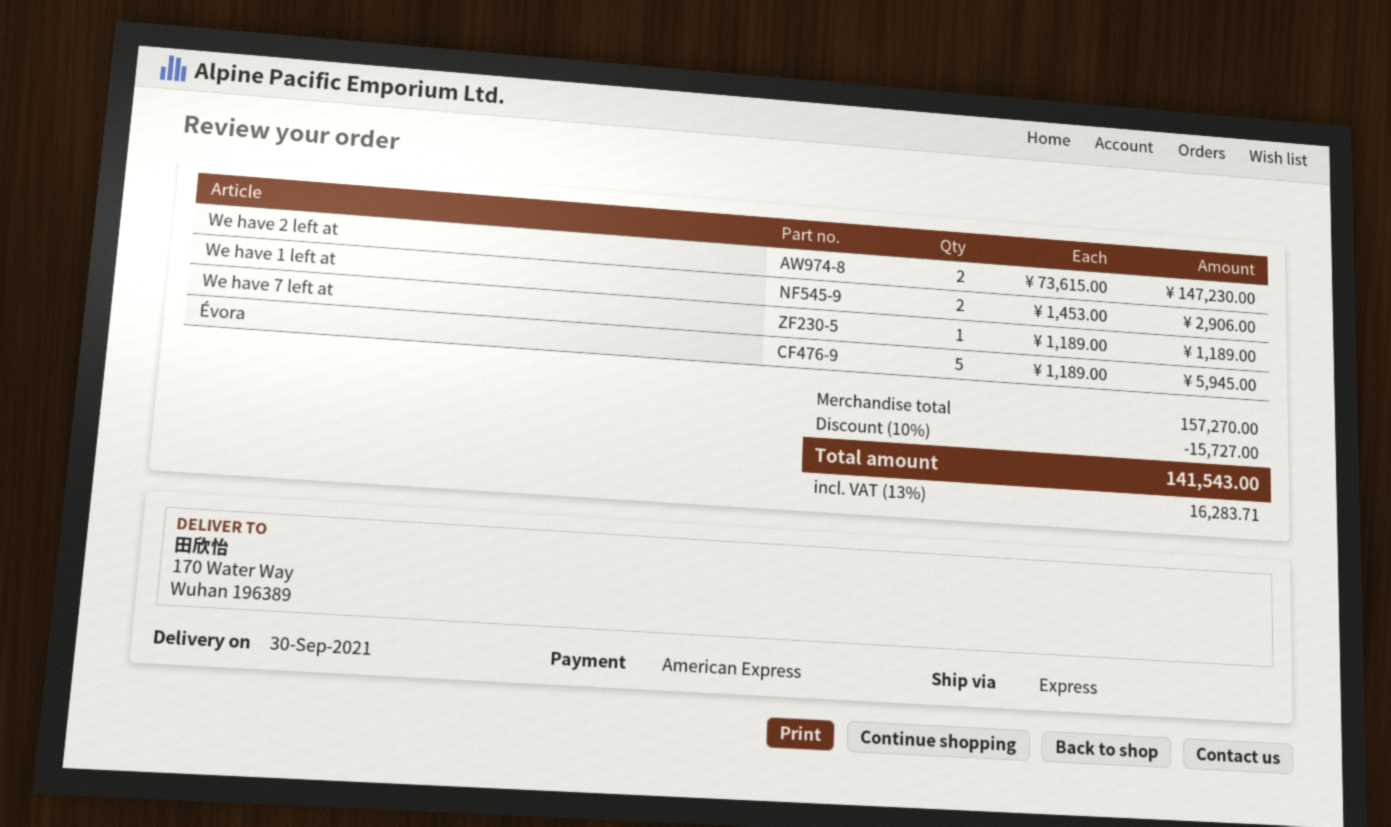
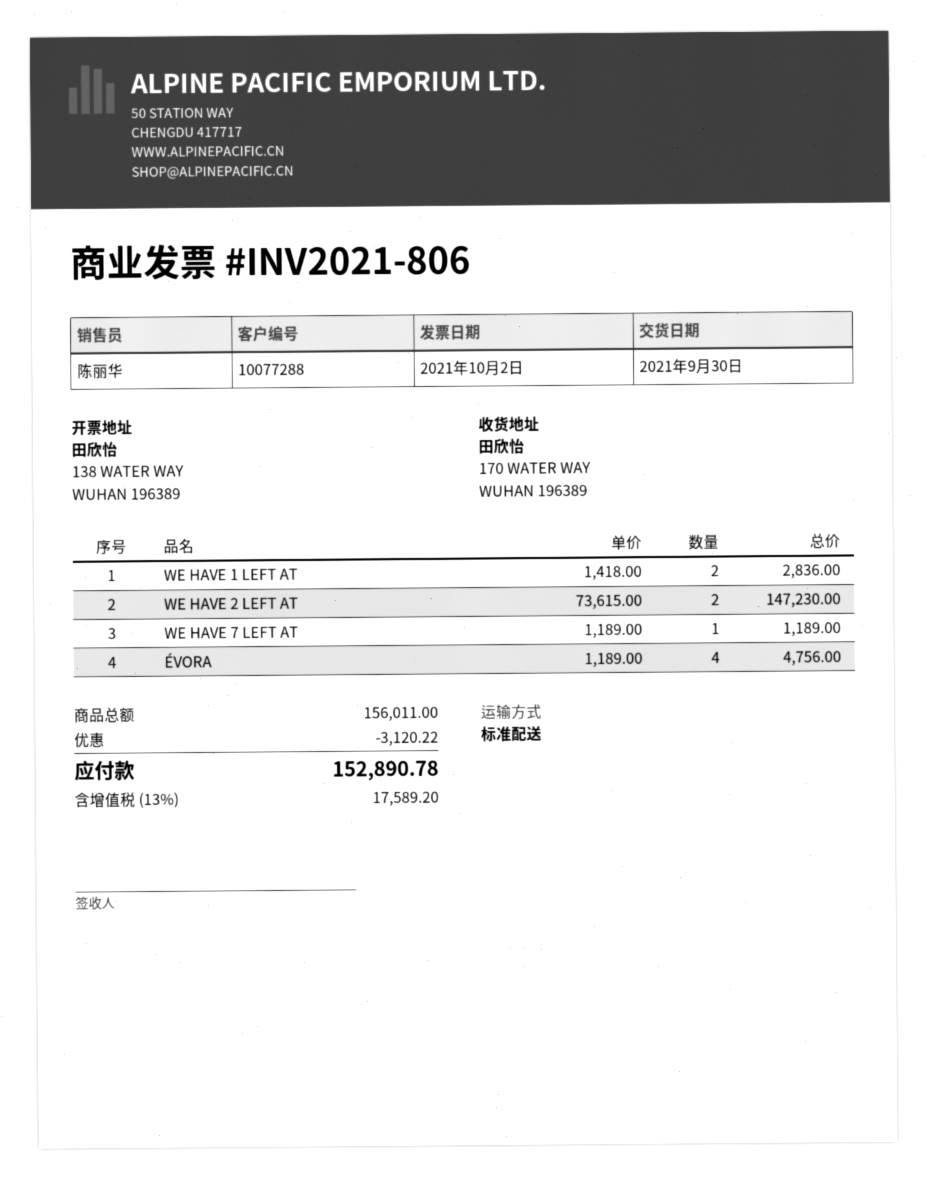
shipping method: express -> standard
We have 1 left at: 2 x 1453.00 = 2906.00 -> 2 x 1418.00 = 2836.00
Évora: 5 x 1189.00 = 5945.00 -> 4 x 1189.00 = 4756.00
subtotal: 157270.00 -> 156011.00
discount: 15727.00 -> 3120.22
tax: 13% = 16283.71 -> 13% = 17589.20
total: 141543.00 -> 152890.78

